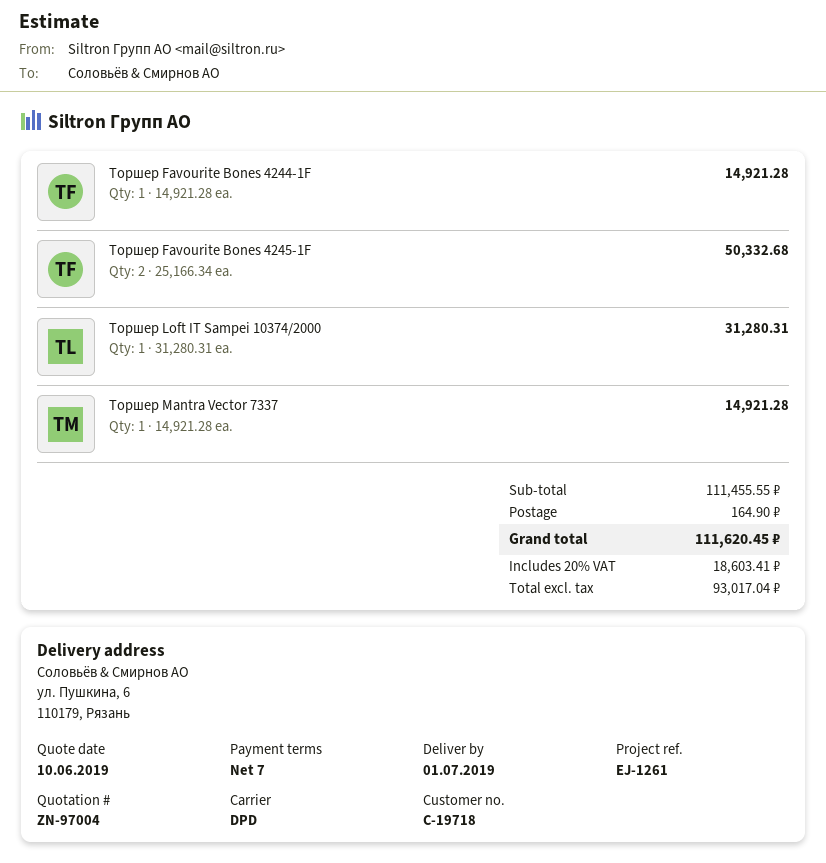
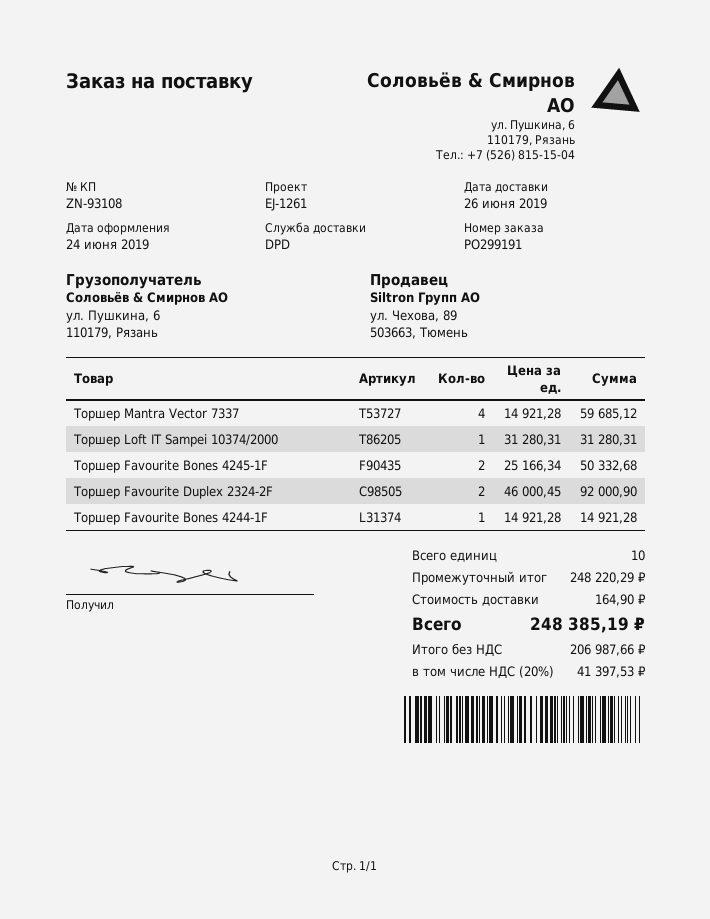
quote number: ZN-97004 -> ZN-93108
delivery date: 2019-07-01 -> 2019-06-26
Торшер Mantra Vector 7337: 1 x 14921.28 = 14921.28 -> 4 x 14921.28 = 59685.12
Торшер Favourite Duplex 2324-2F: none -> 2 x 46000.45 = 92000.90
subtotal: 111455.55 -> 248220.29
net: 93017.04 -> 206987.66
tax: 20% = 18603.41 -> 20% = 41397.53
total: 111620.45 -> 248385.19

